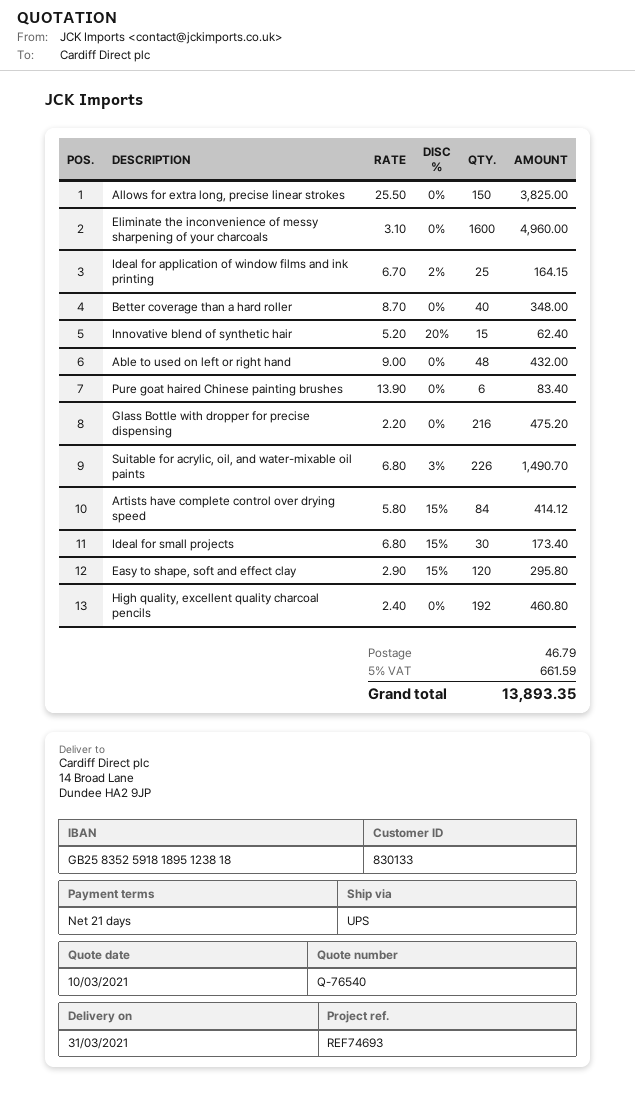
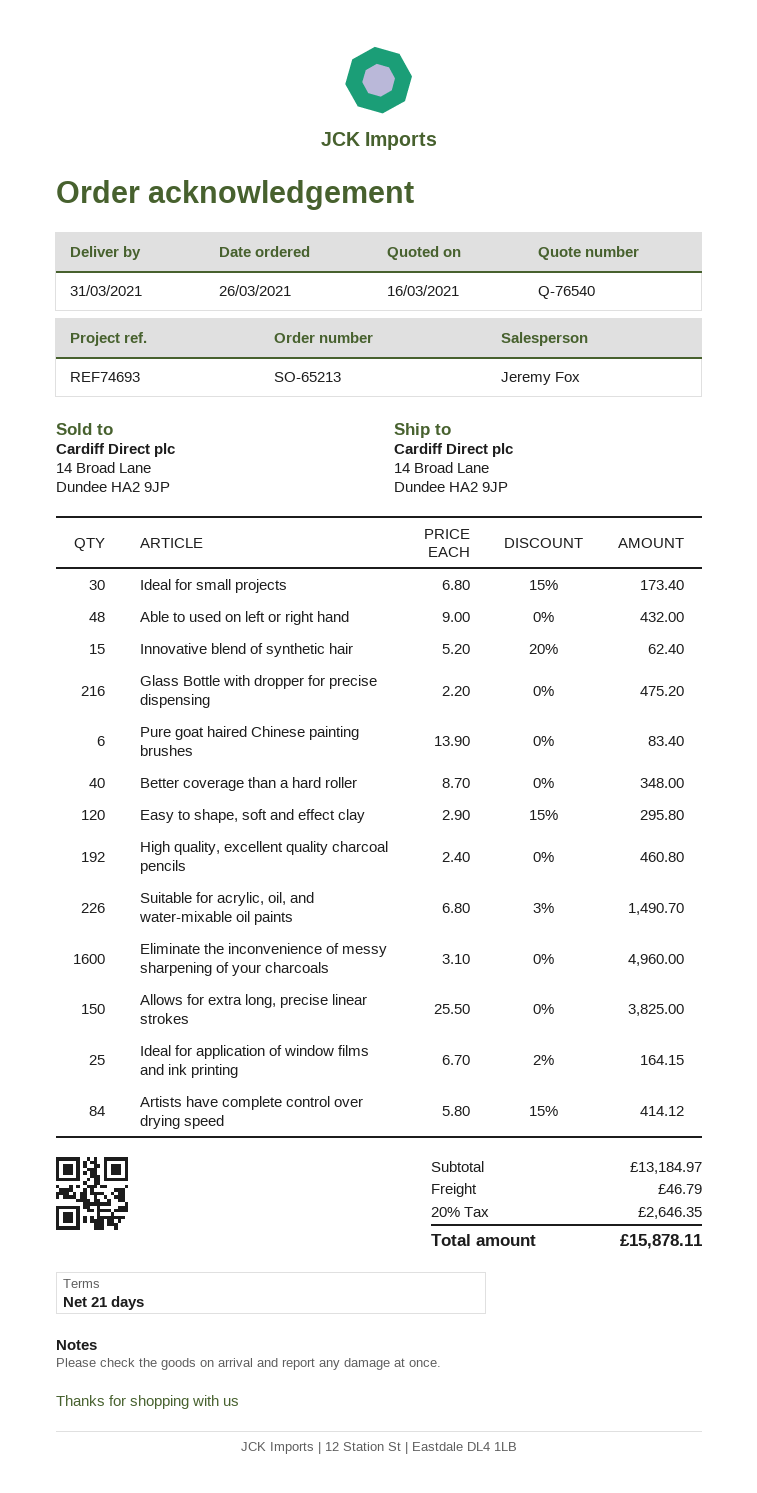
quote date: 2021-03-10 -> 2021-03-16
tax: 5% = 661.59 -> 20% = 2646.35
total: 13893.35 -> 15878.11

